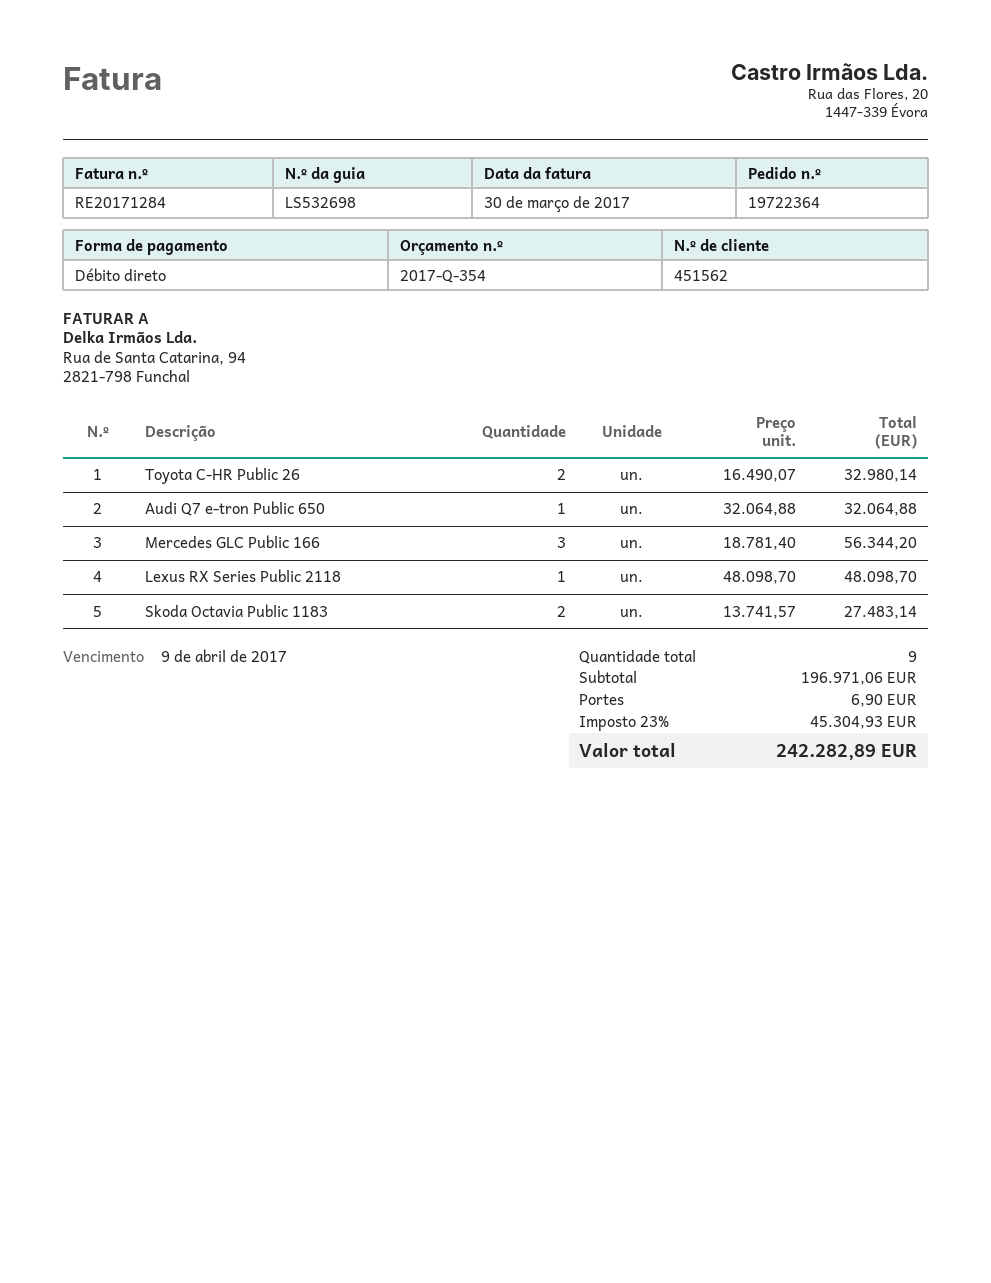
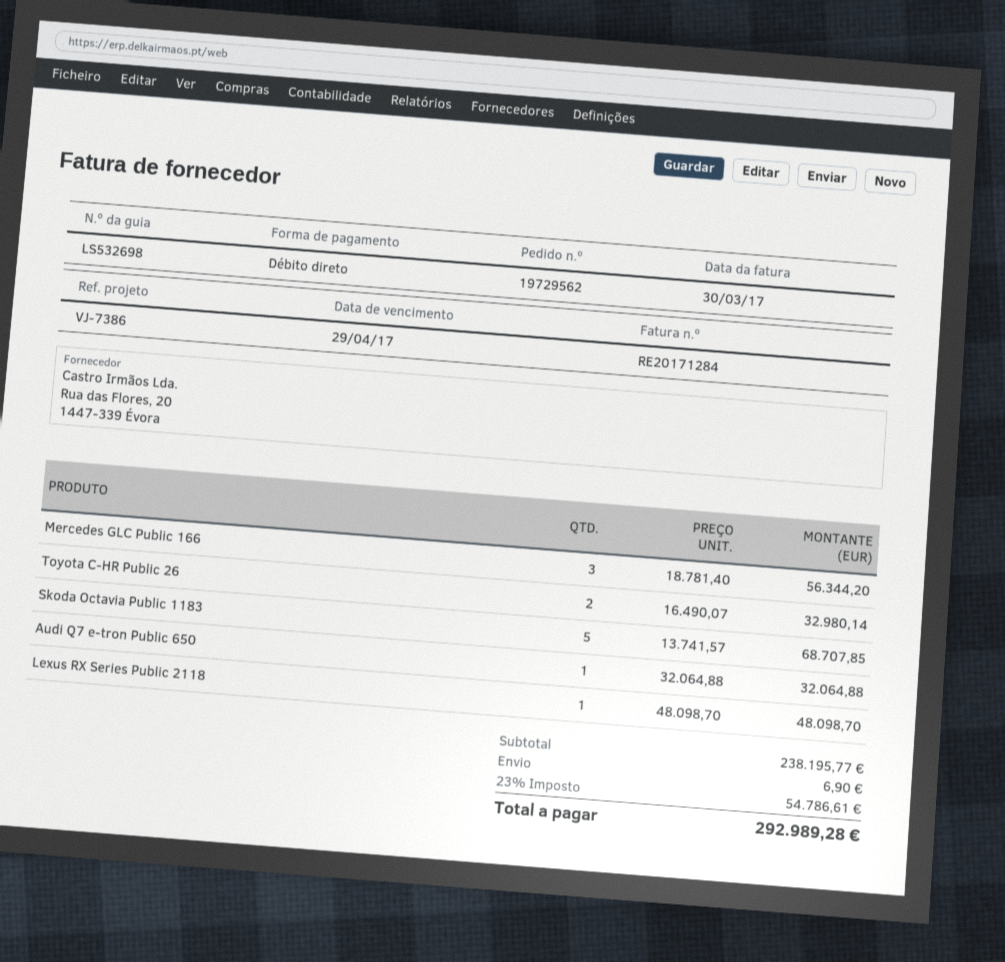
order number: 19722364 -> 19729562
due date: 2017-04-09 -> 2017-04-29
Skoda Octavia Public 1183: 2 x 13741.57 = 27483.14 -> 5 x 13741.57 = 68707.85
subtotal: 196971.06 -> 238195.77
tax: 23% = 45304.93 -> 23% = 54786.61
total: 242282.89 -> 292989.28

